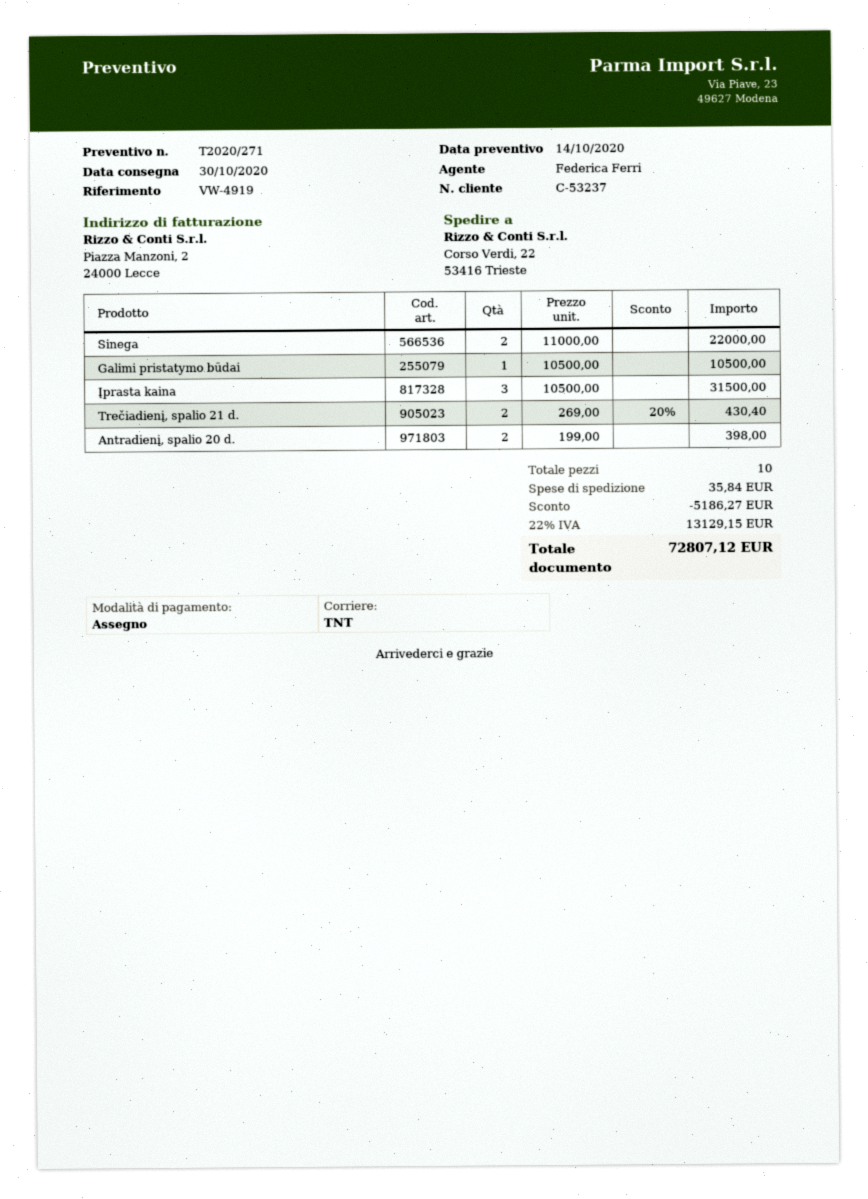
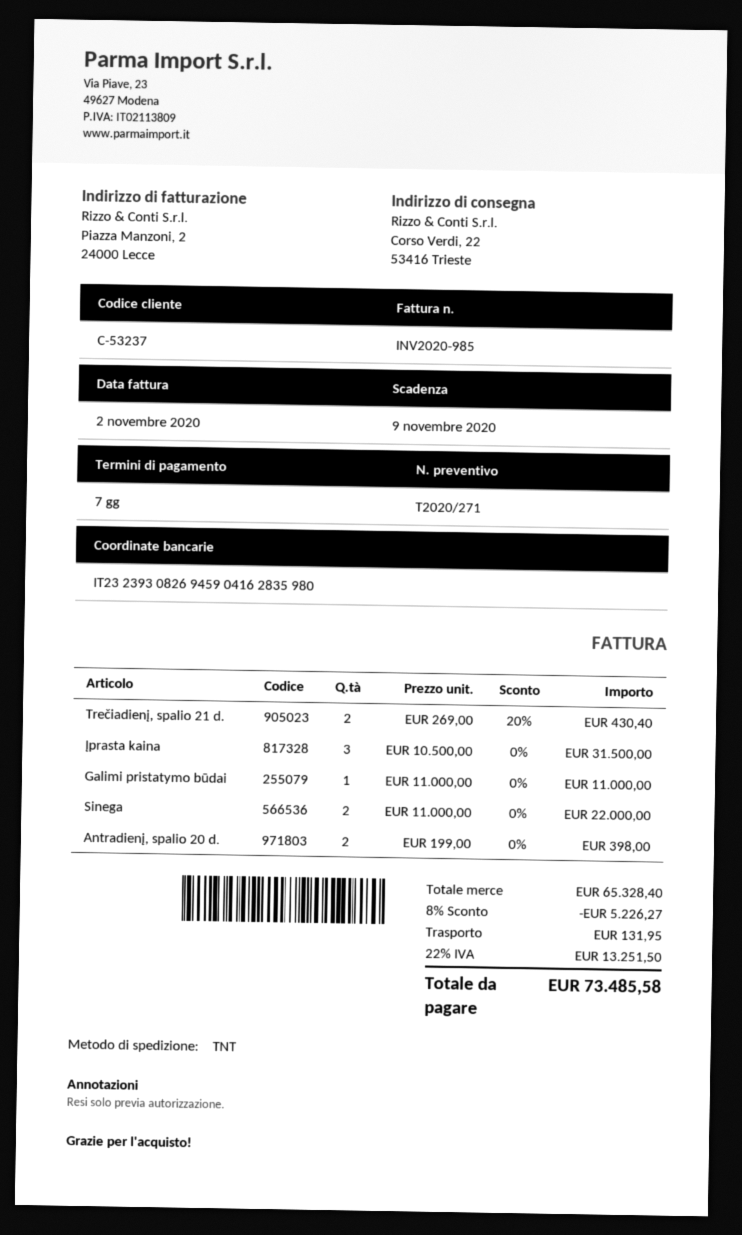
Galimi pristatymo būdai: 1 x 10500.00 = 10500.00 -> 1 x 11000.00 = 11000.00
discount: 5186.27 -> 5226.27
shipping: 35.84 -> 131.95
tax: 22% = 13129.15 -> 22% = 13251.50
total: 72807.12 -> 73485.58

